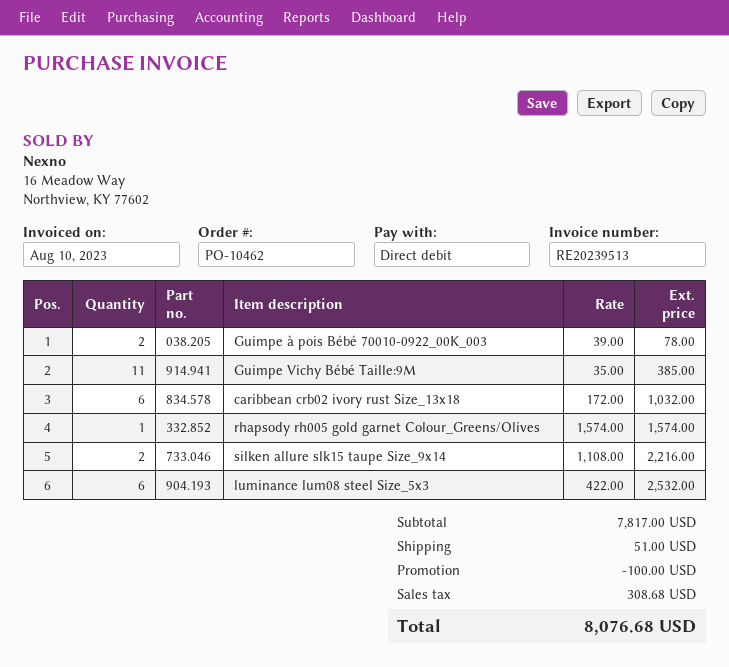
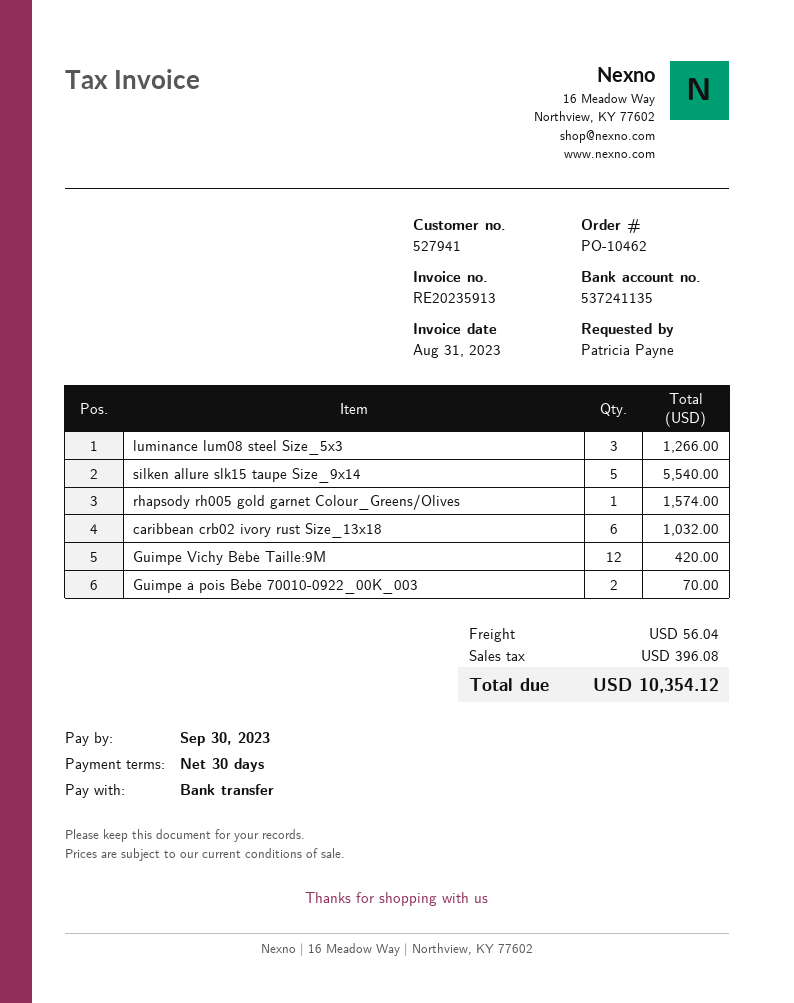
invoice number: RE20239513 -> RE20235913
invoice date: 2023-08-10 -> 2023-08-31
payment method: direct debit -> bank transfer
Guimpe à pois Bébé 70010-0922_00K_003: 2 for 78.00 -> 2 for 70.00
Guimpe Vichy Bébé Taille:9M: 11 for 385.00 -> 12 for 420.00
silken allure slk15 taupe Size_9x14: 2 for 2216.00 -> 5 for 5540.00
luminance lum08 steel Size_5x3: 6 for 2532.00 -> 3 for 1266.00
discount: 100.00 -> none
shipping: 51.00 -> 56.04
tax: 308.68 -> 396.08
total: 8076.68 -> 10354.12

